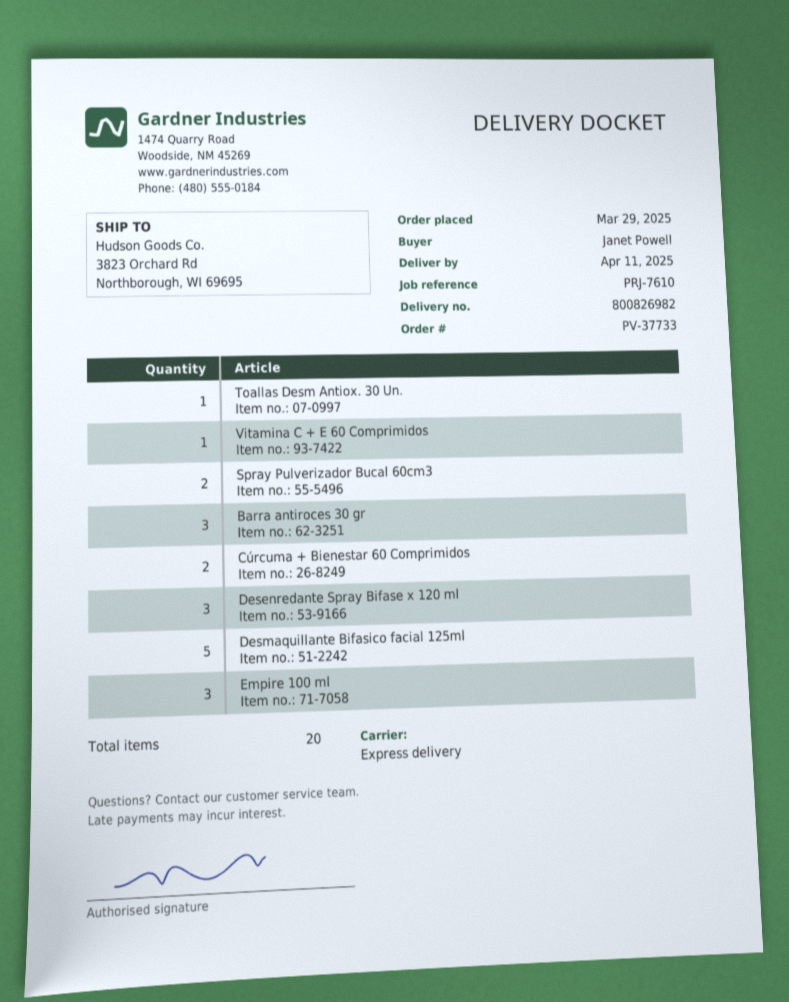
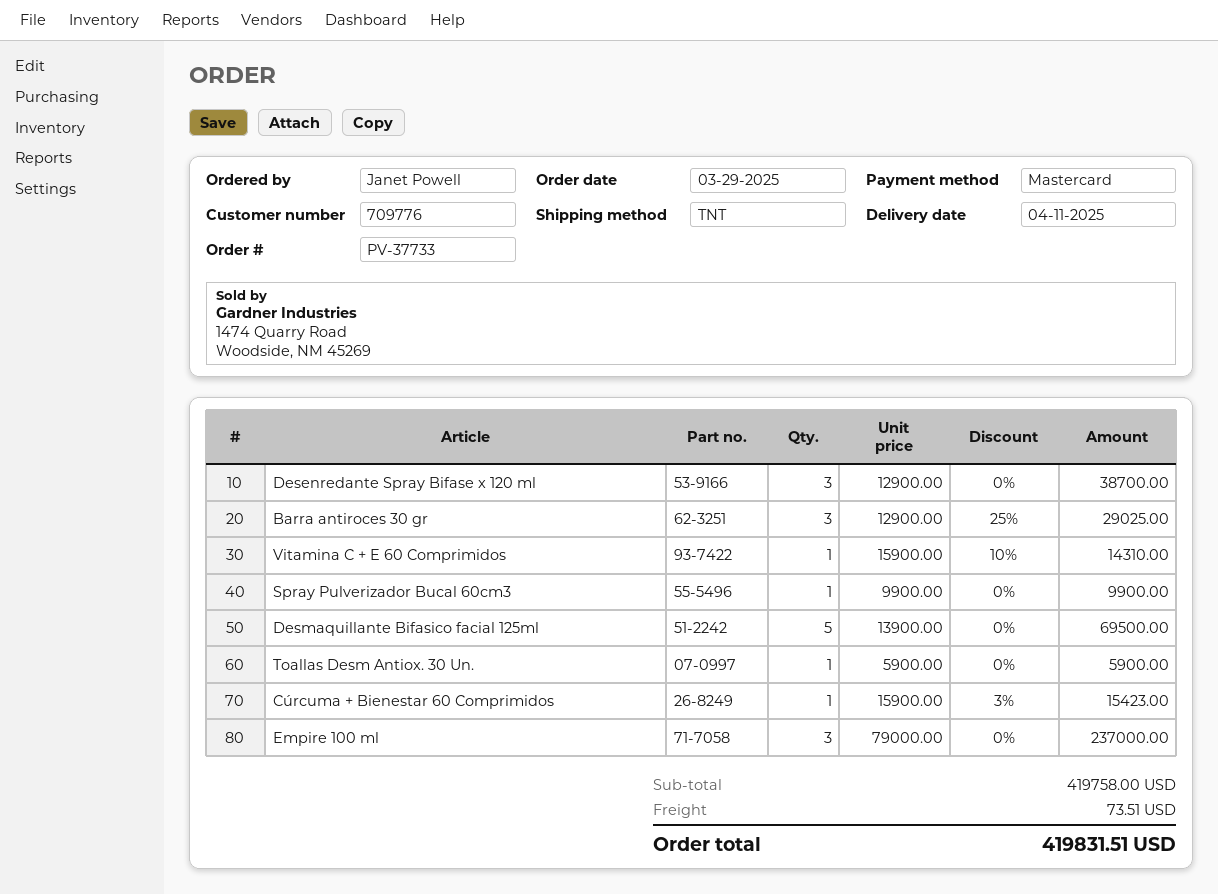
shipping method: express -> TNT
Spray Pulverizador Bucal 60cm3: 2 -> 1
Cúrcuma + Bienestar 60 Comprimidos: 2 -> 1

